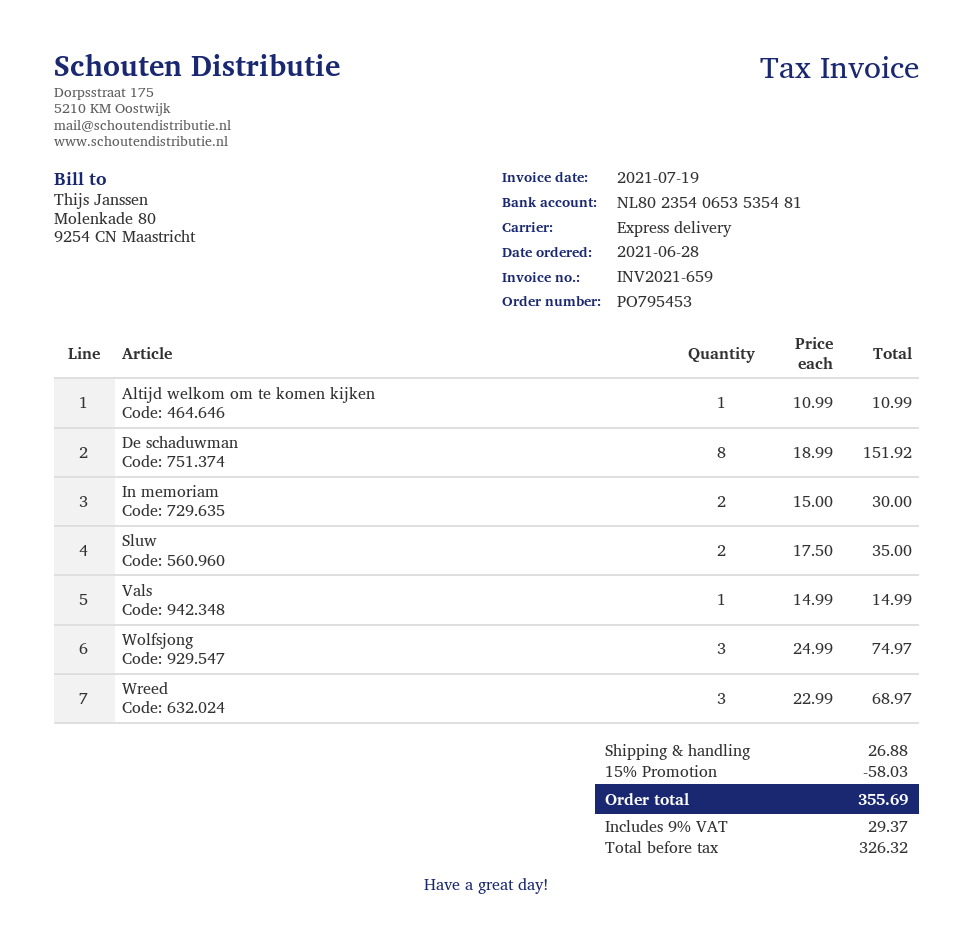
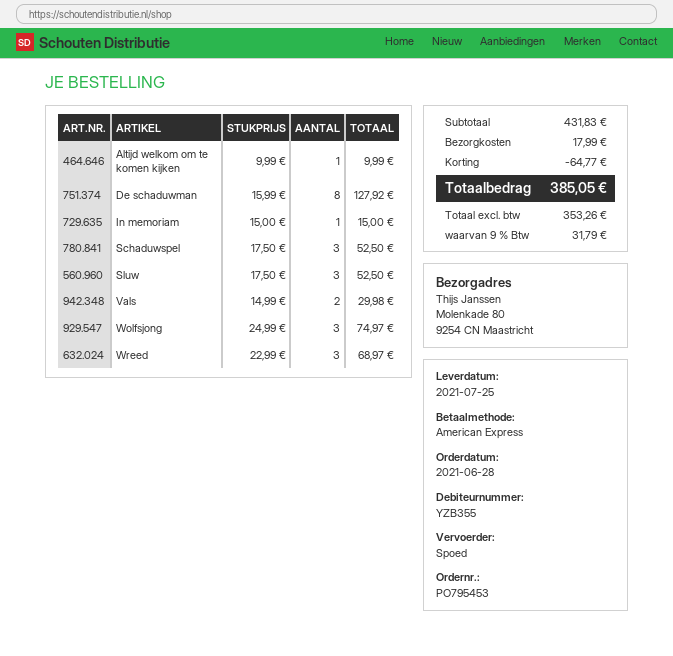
Altijd welkom om te komen kijken: 1 x 10.99 = 10.99 -> 1 x 9.99 = 9.99
De schaduwman: 8 x 18.99 = 151.92 -> 8 x 15.99 = 127.92
In memoriam: 2 x 15.00 = 30.00 -> 1 x 15.00 = 15.00
Sluw: 2 x 17.50 = 35.00 -> 3 x 17.50 = 52.50
Vals: 1 x 14.99 = 14.99 -> 2 x 14.99 = 29.98
Schaduwspel: none -> 3 x 17.50 = 52.50
discount: 58.03 -> 64.77
shipping: 26.88 -> 17.99
net: 326.32 -> 353.26
tax: 9% = 29.37 -> 9% = 31.79
total: 355.69 -> 385.05

